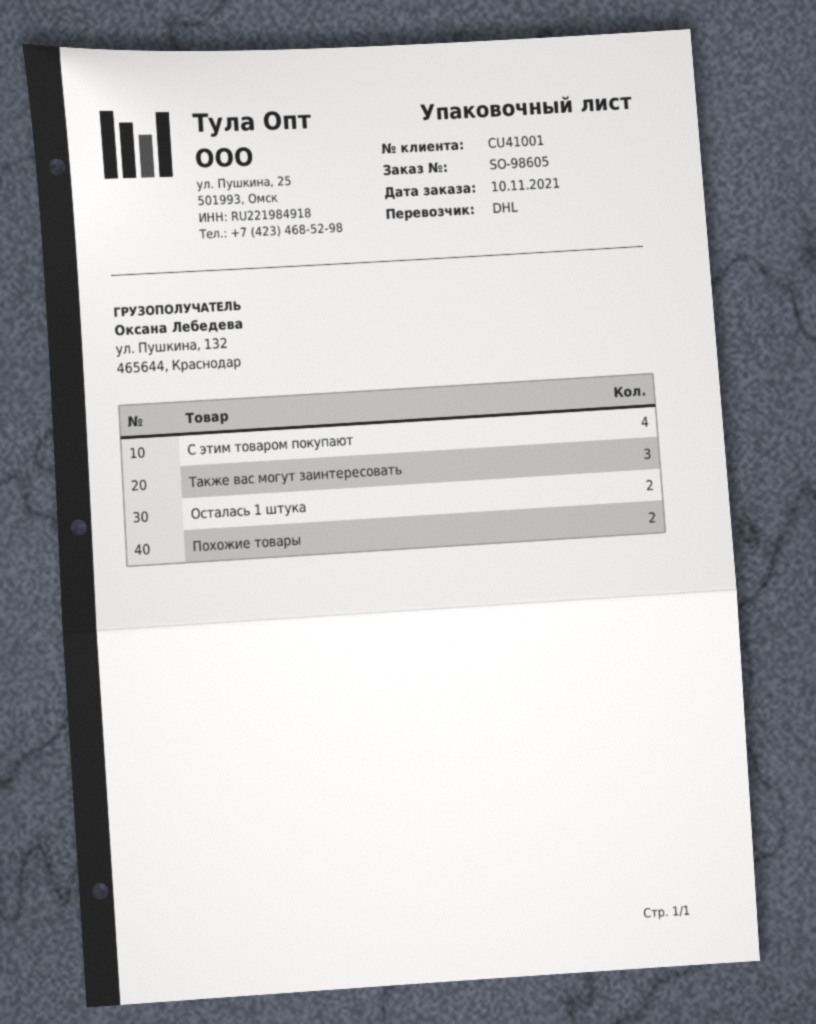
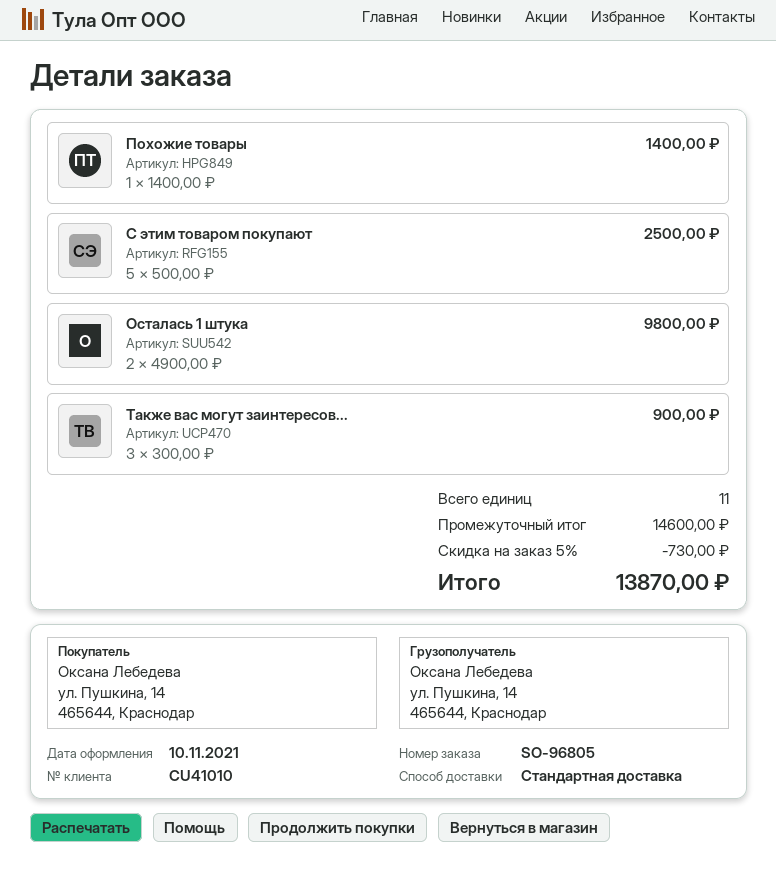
order number: SO-98605 -> SO-96805
customer number: CU41001 -> CU41010
shipping method: DHL -> standard
ship to: ул. Пушкина, 132, 465644, Краснодар -> ул. Пушкина, 14, 465644, Краснодар
С этим товаром покупают: 4 -> 5
Похожие товары: 2 -> 1

